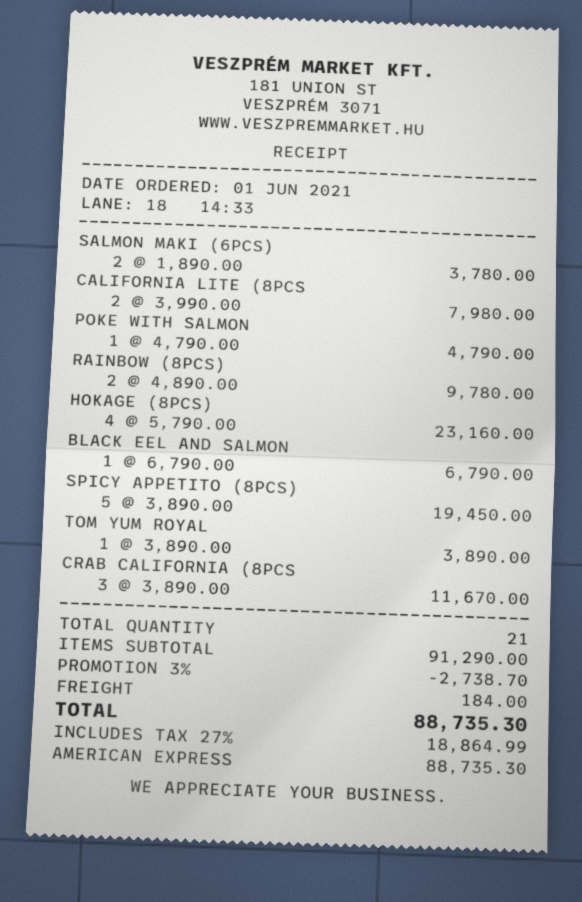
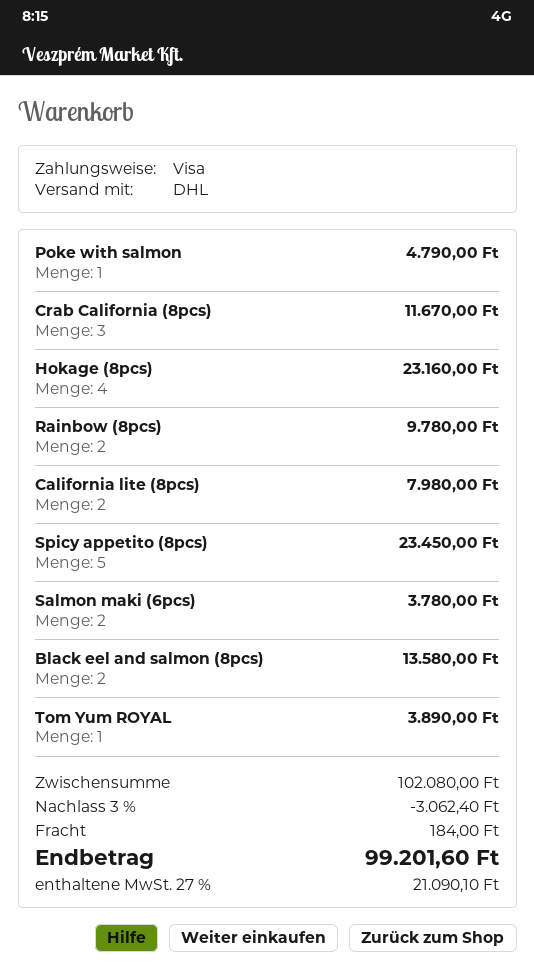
payment method: American Express -> Visa
BLACK EEL AND SALMON: 1 for 6790.00 -> 2 for 13580.00
SPICY APPETITO (8PCS): 5 for 19450.00 -> 5 for 23450.00
subtotal: 91290.00 -> 102080.00
discount: 3% = 2738.70 -> 3% = 3062.40
tax: 27% = 18864.99 -> 27% = 21090.10
total: 88735.30 -> 99201.60

